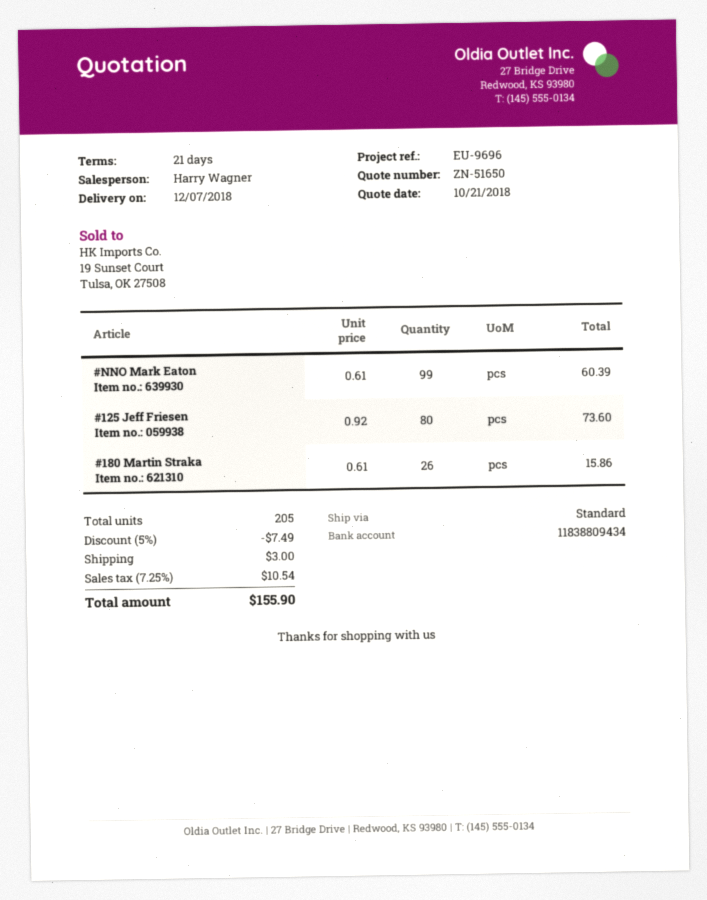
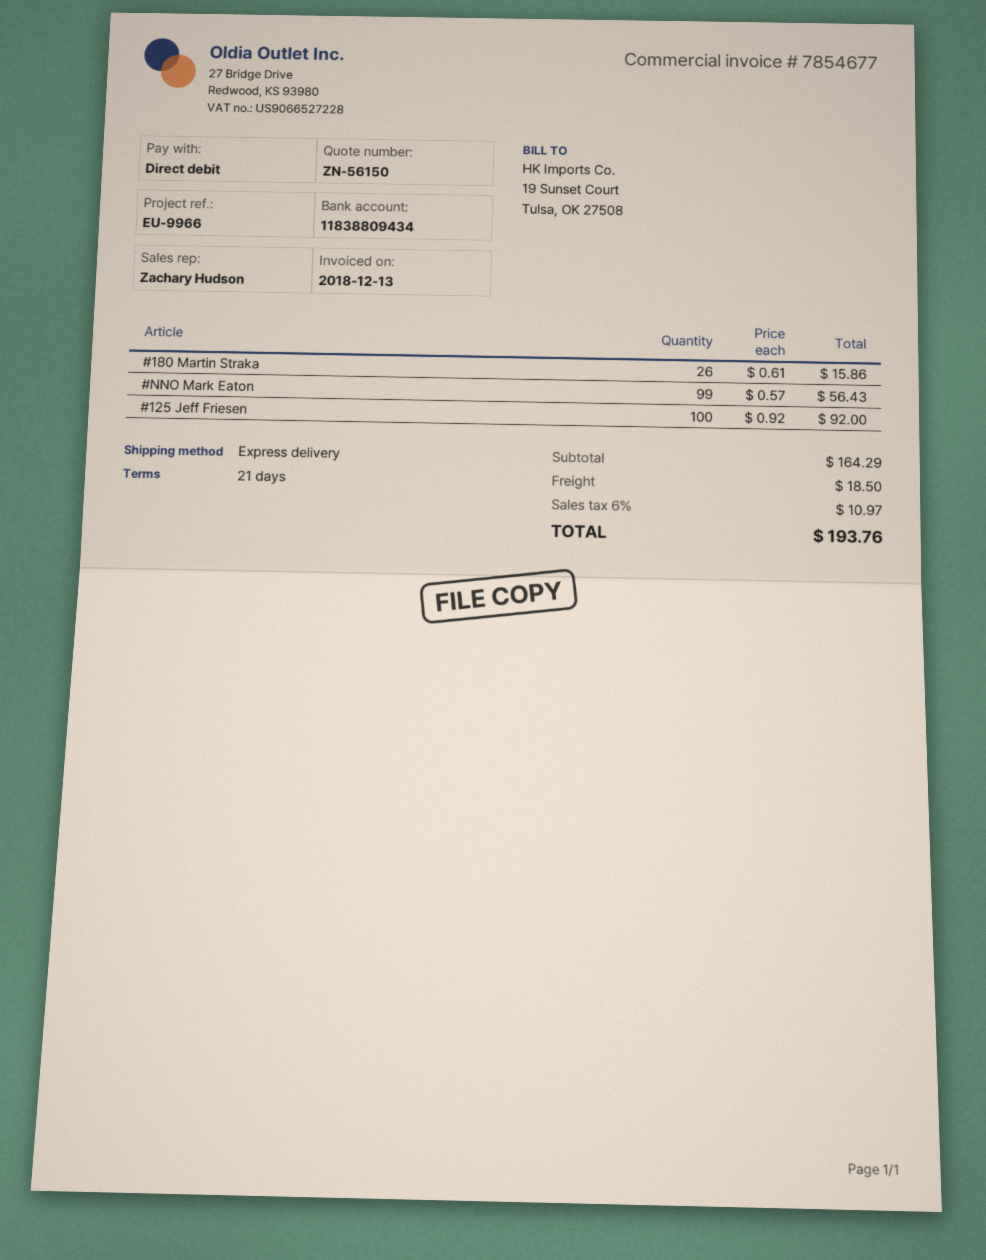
quote number: ZN-51650 -> ZN-56150
reference: EU-9696 -> EU-9966
sales rep: Harry Wagner -> Zachary Hudson
shipping method: standard -> express
#NNO Mark Eaton: 99 x 0.61 = 60.39 -> 99 x 0.57 = 56.43
#125 Jeff Friesen: 80 x 0.92 = 73.60 -> 100 x 0.92 = 92.00
discount: 5% = 7.49 -> none
shipping: 3.00 -> 18.50
tax: 7.25% = 10.54 -> 6% = 10.97
total: 155.90 -> 193.76

